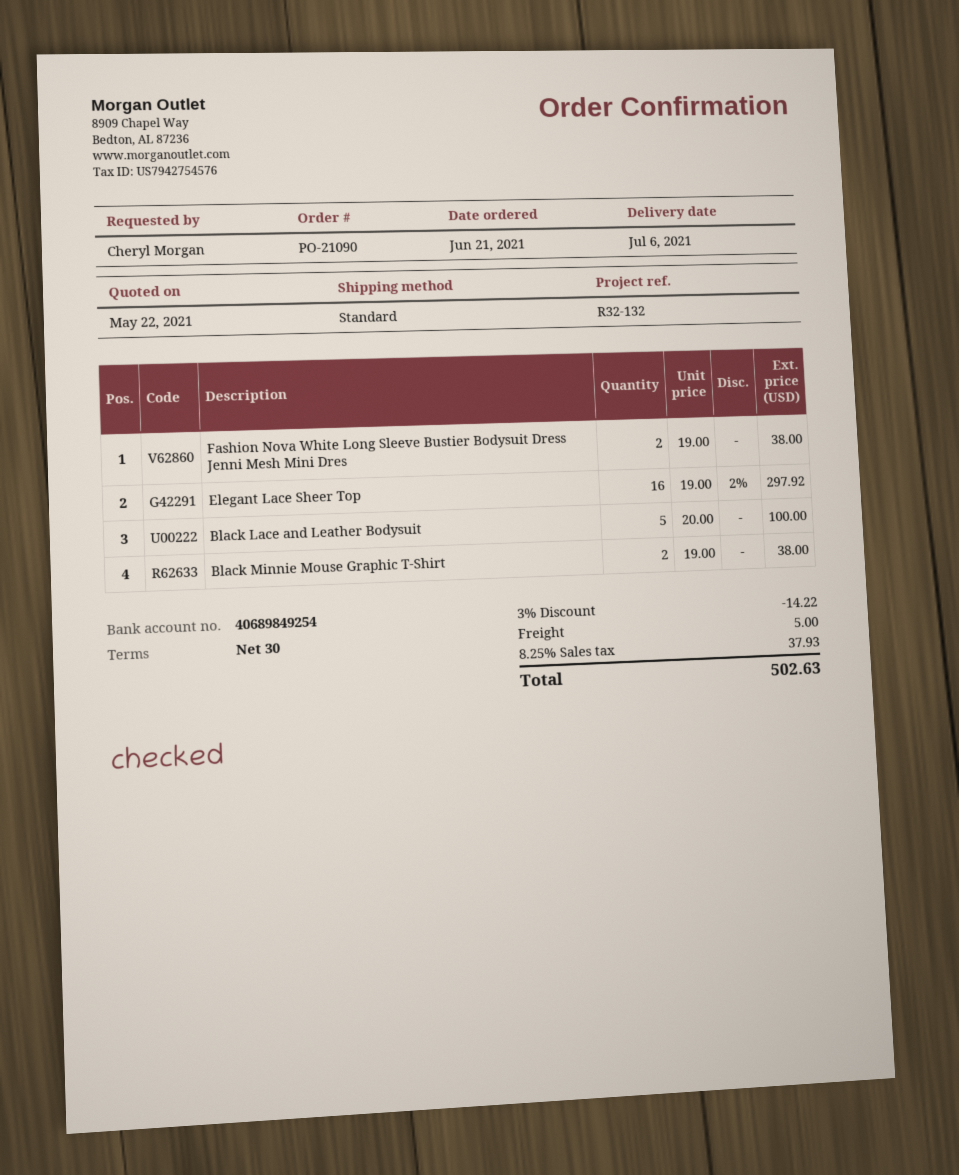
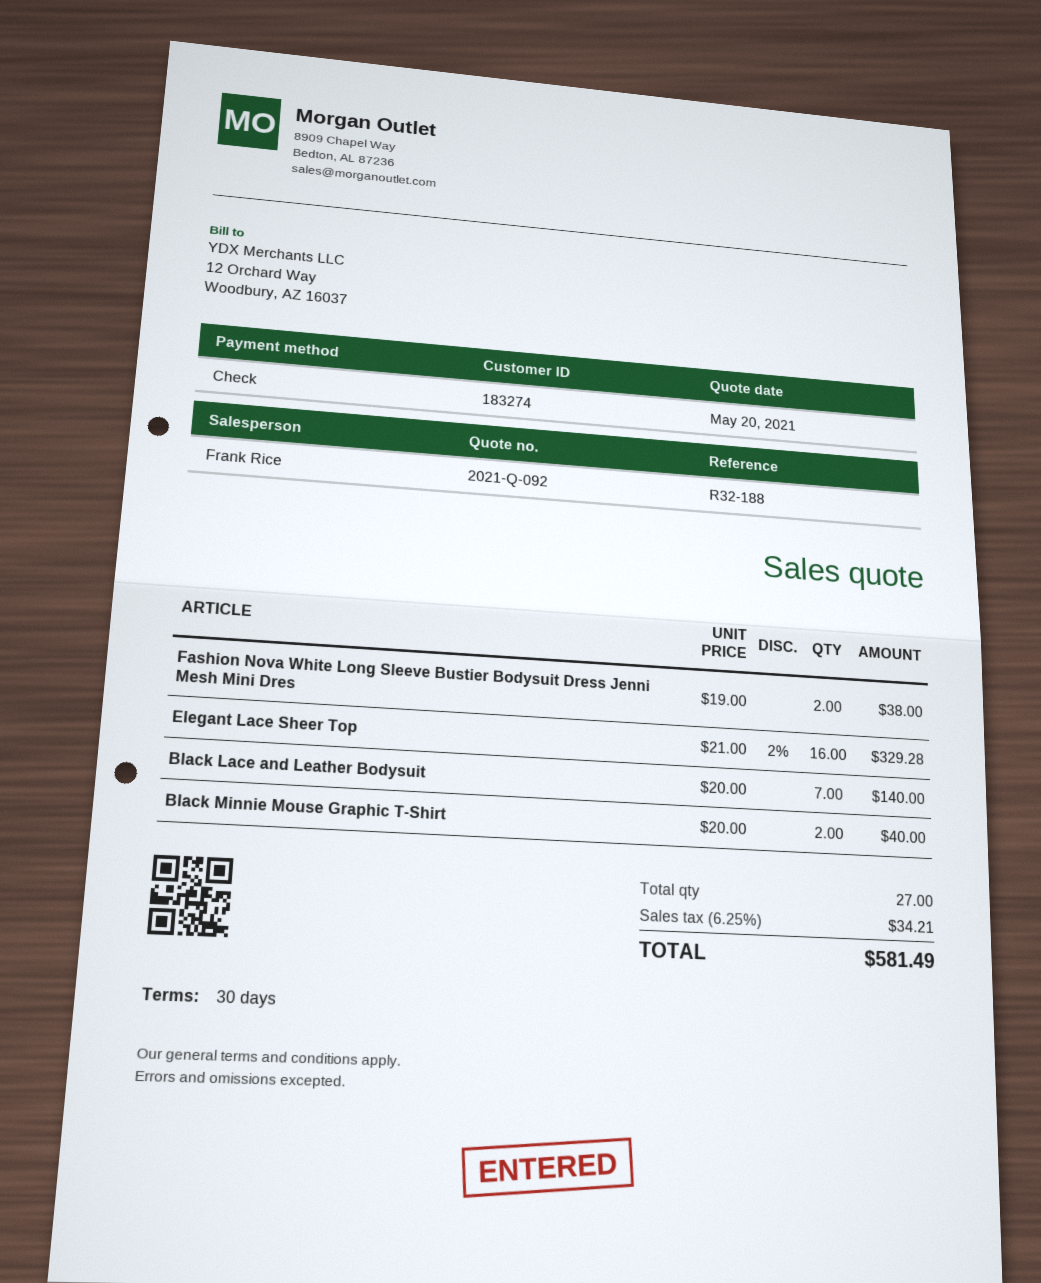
quote date: 2021-05-22 -> 2021-05-20
reference: R32-132 -> R32-188
Elegant Lace Sheer Top: 16 x 19.00 - 2% = 297.92 -> 16 x 21.00 - 2% = 329.28
Black Lace and Leather Bodysuit: 5 x 20.00 = 100.00 -> 7 x 20.00 = 140.00
Black Minnie Mouse Graphic T-Shirt: 2 x 19.00 = 38.00 -> 2 x 20.00 = 40.00
discount: 3% = 14.22 -> none
shipping: 5.00 -> none
tax: 8.25% = 37.93 -> 6.25% = 34.21
total: 502.63 -> 581.49

